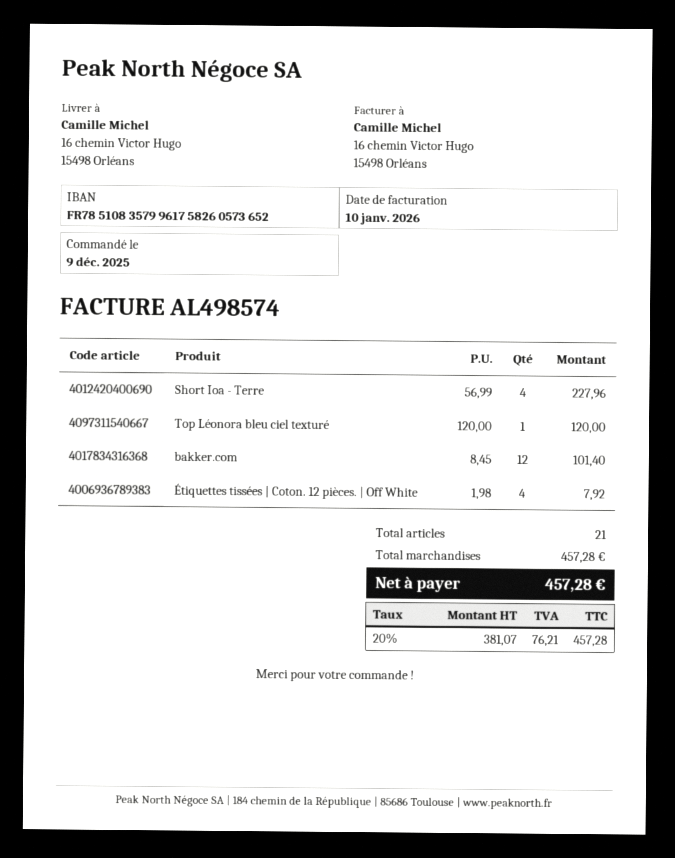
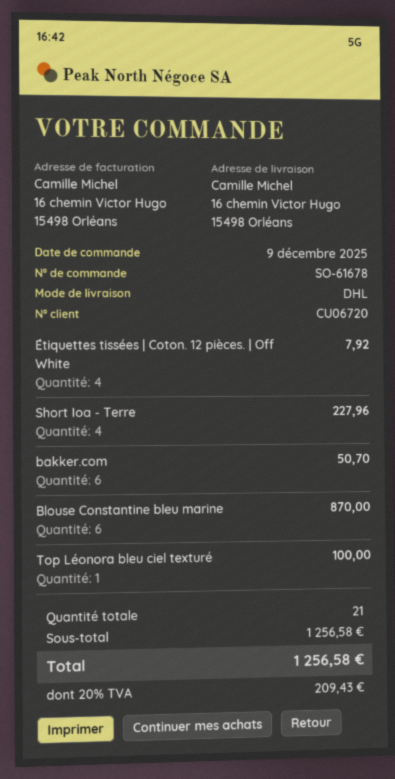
Top Léonora bleu ciel texturé: 1 for 120.00 -> 1 for 100.00
bakker.com: 12 for 101.40 -> 6 for 50.70
Blouse Constantine bleu marine: none -> 6 for 870.00
subtotal: 457.28 -> 1256.58
tax: 20% = 76.21 -> 20% = 209.43
total: 457.28 -> 1256.58

